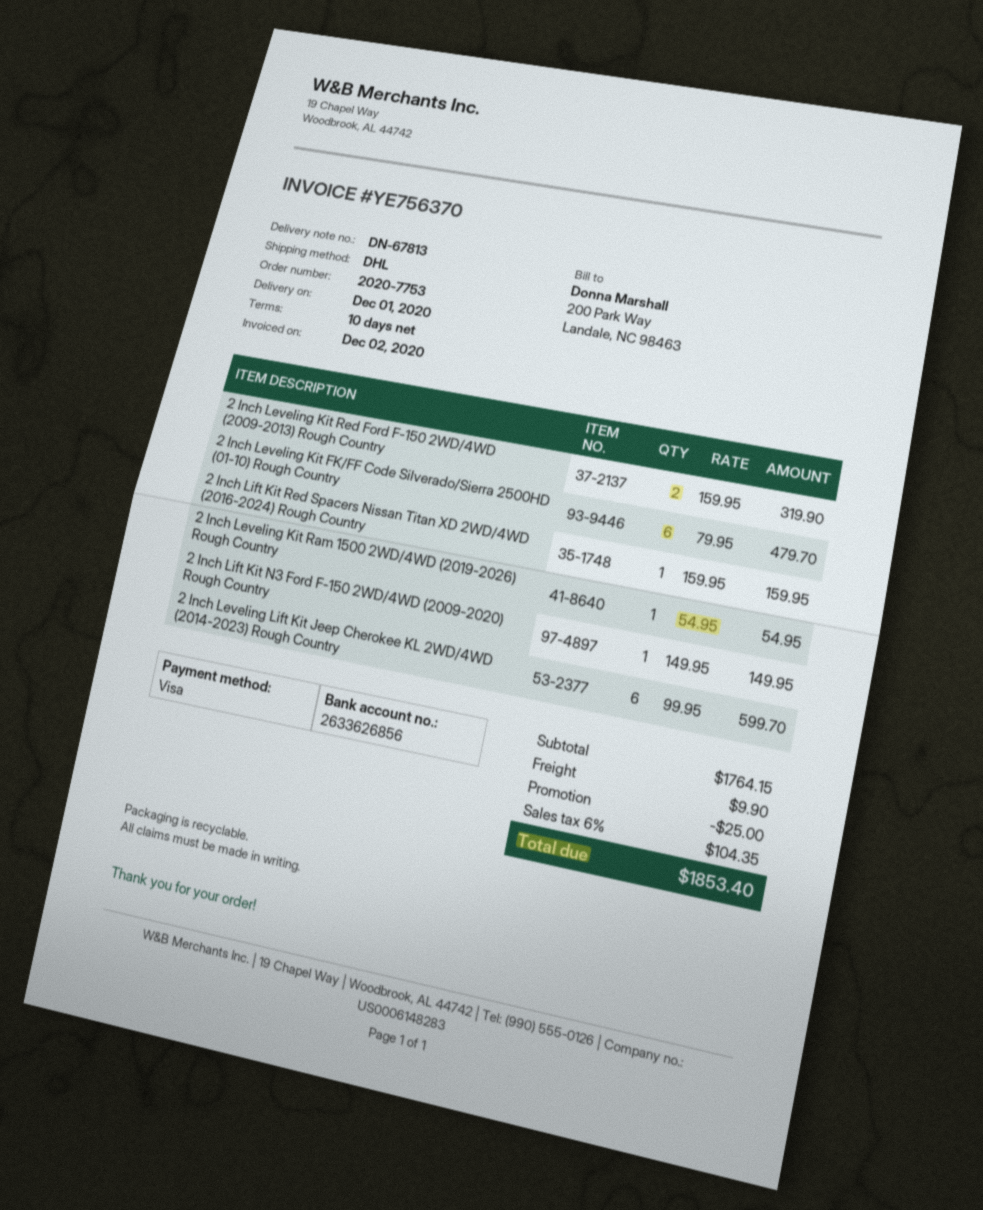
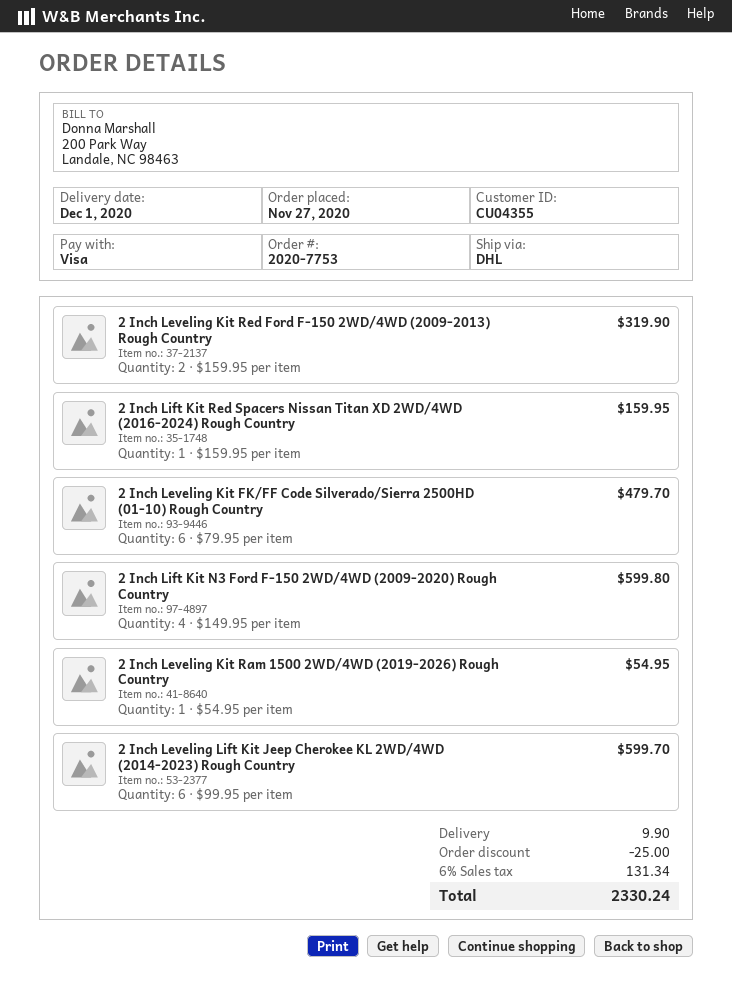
2 Inch Lift Kit N3 Ford F-150 2WD/4WD (2009-2020) Rough Country: 1 x 149.95 = 149.95 -> 4 x 149.95 = 599.80
tax: 6% = 104.35 -> 6% = 131.34
total: 1853.40 -> 2330.24

